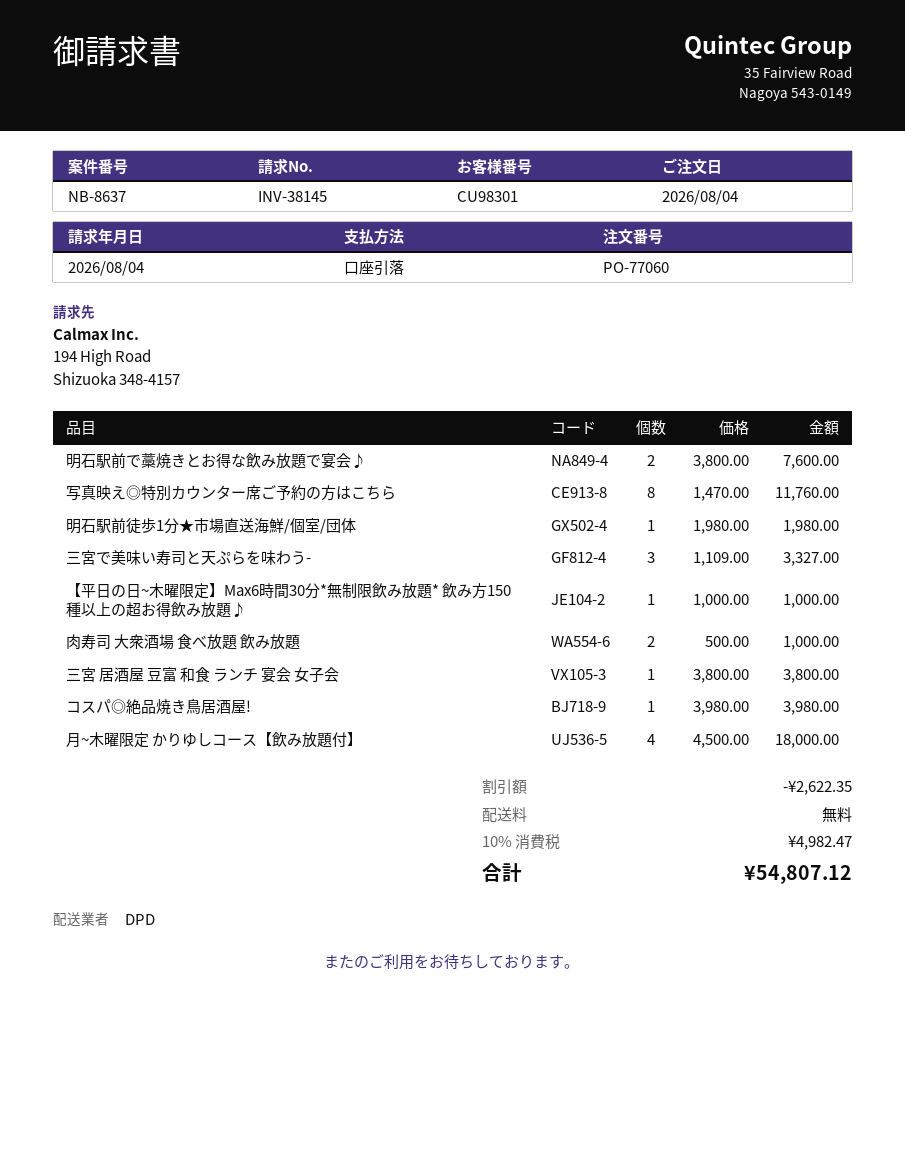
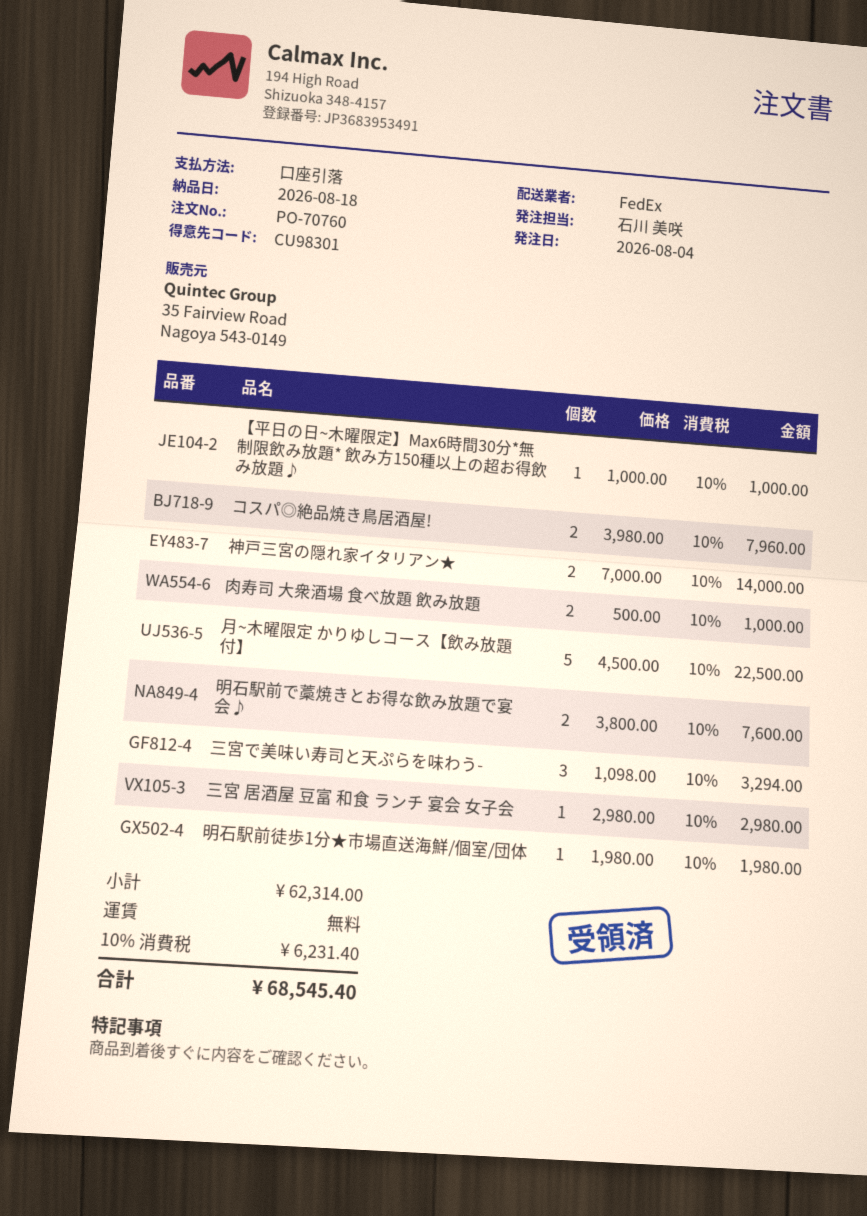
order number: PO-77060 -> PO-70760
shipping method: DPD -> FedEx
写真映え◎特別カウンター席ご予約の方はこちら: 8 x 1470.00 = 11760.00 -> none
三宮で美味い寿司と天ぷらを味わう-: 3 x 1109.00 = 3327.00 -> 3 x 1098.00 = 3294.00
三宮 居酒屋 豆富 和食 ランチ 宴会 女子会: 1 x 3800.00 = 3800.00 -> 1 x 2980.00 = 2980.00
コスパ◎絶品焼き鳥居酒屋!: 1 x 3980.00 = 3980.00 -> 2 x 3980.00 = 7960.00
月~木曜限定 かりゆしコース【飲み放題付】: 4 x 4500.00 = 18000.00 -> 5 x 4500.00 = 22500.00
神戸三宮の隠れ家イタリアン★: none -> 2 x 7000.00 = 14000.00
discount: 2622.35 -> none
tax: 10% = 4982.47 -> 10% = 6231.40
total: 54807.12 -> 68545.40

